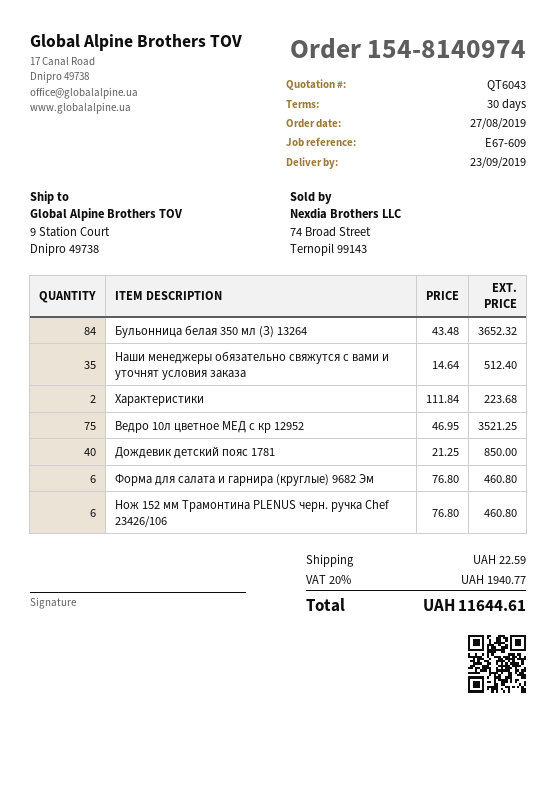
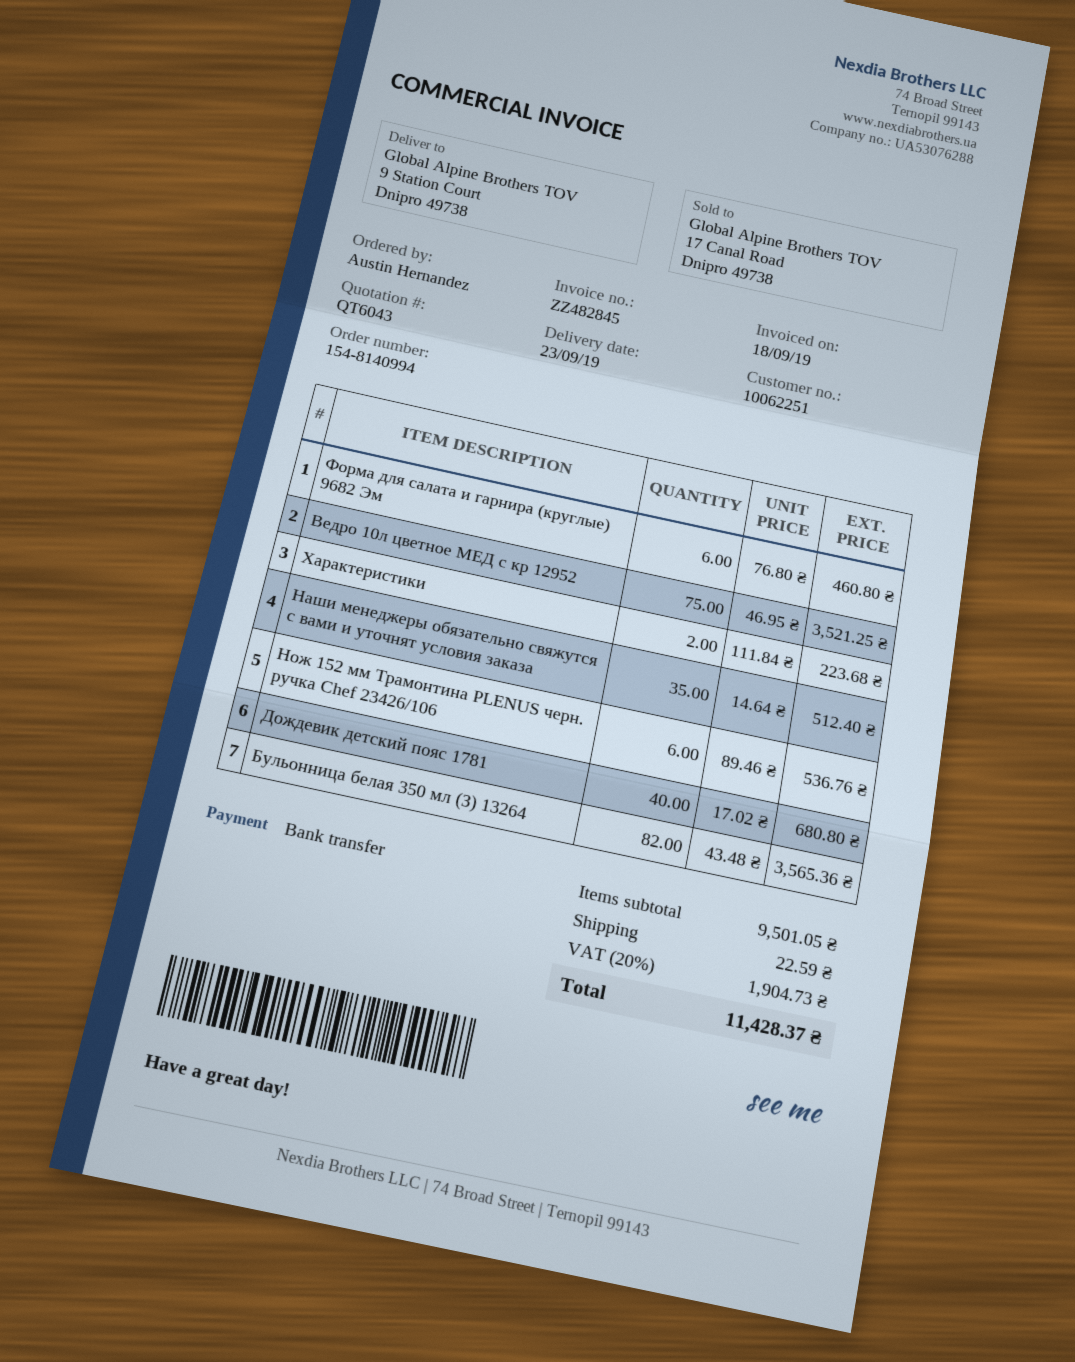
order number: 154-8140974 -> 154-8140994
Бульонница белая 350 мл (З) 13264: 84 x 43.48 = 3652.32 -> 82 x 43.48 = 3565.36
Дождевик детский пояс 1781: 40 x 21.25 = 850.00 -> 40 x 17.02 = 680.80
Нож 152 мм Трамонтина PLENUS черн. ручка Chef 23426/106: 6 x 76.80 = 460.80 -> 6 x 89.46 = 536.76
tax: 20% = 1940.77 -> 20% = 1904.73
total: 11644.61 -> 11428.37

